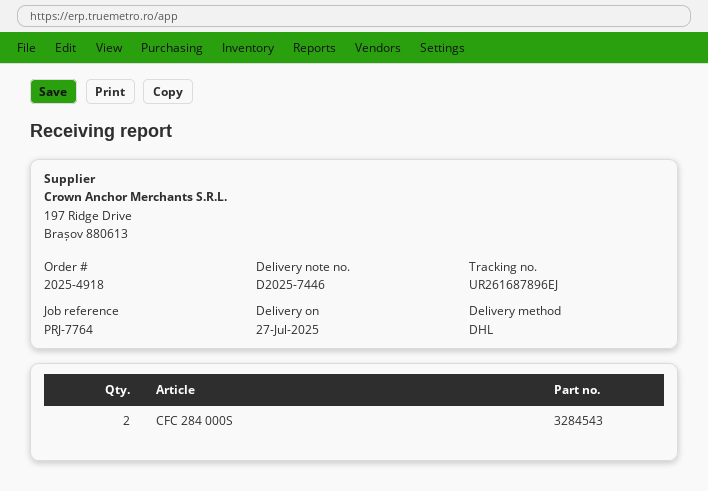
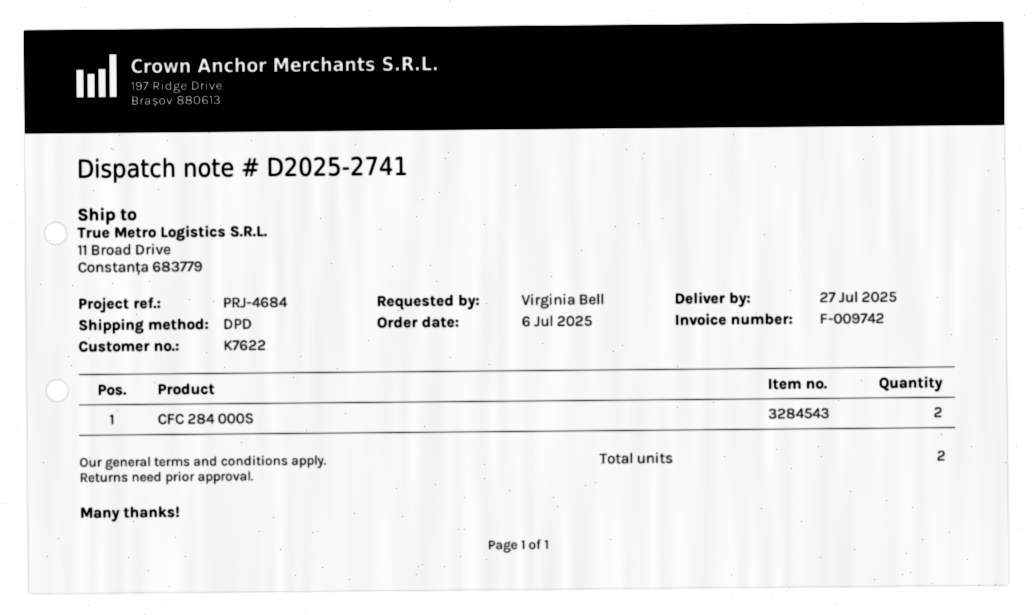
delivery note number: D2025-7446 -> D2025-2741
reference: PRJ-7764 -> PRJ-4684
shipping method: DHL -> DPD

